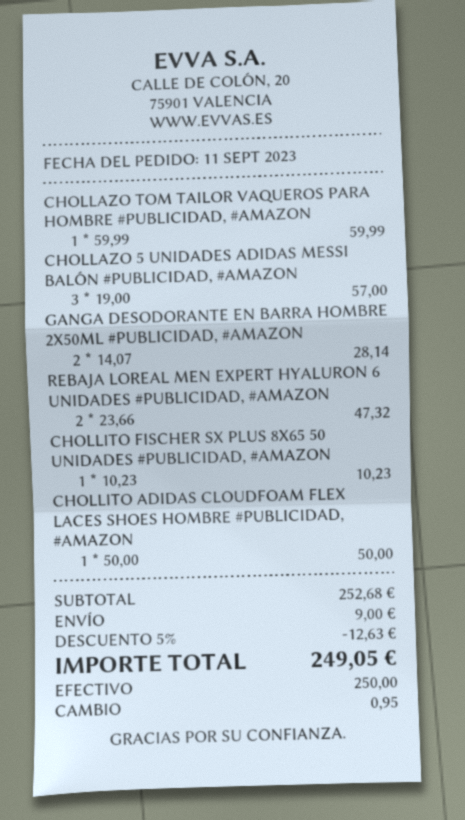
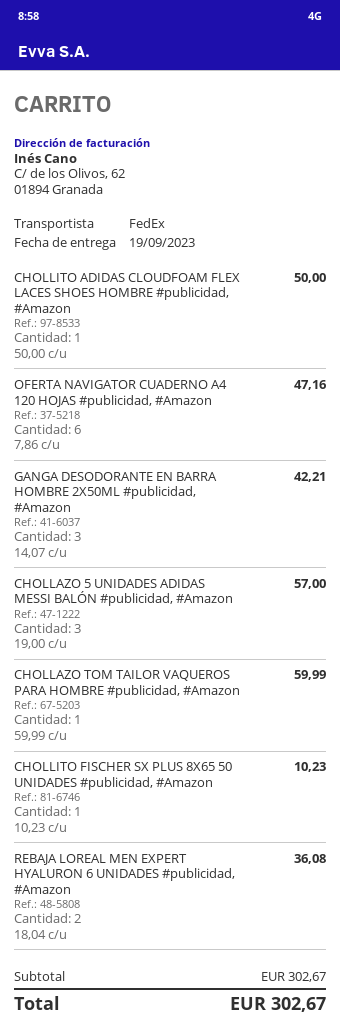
GANGA DESODORANTE EN BARRA HOMBRE 2X50ML #PUBLICIDAD, #AMAZON: 2 x 14.07 = 28.14 -> 3 x 14.07 = 42.21
REBAJA LOREAL MEN EXPERT HYALURON 6 UNIDADES #PUBLICIDAD, #AMAZON: 2 x 23.66 = 47.32 -> 2 x 18.04 = 36.08
OFERTA NAVIGATOR CUADERNO A4 120 HOJAS #publicidad, #Amazon: none -> 6 x 7.86 = 47.16
subtotal: 252.68 -> 302.67
discount: 5% = 12.63 -> none
shipping: 9.00 -> none
total: 249.05 -> 302.67

